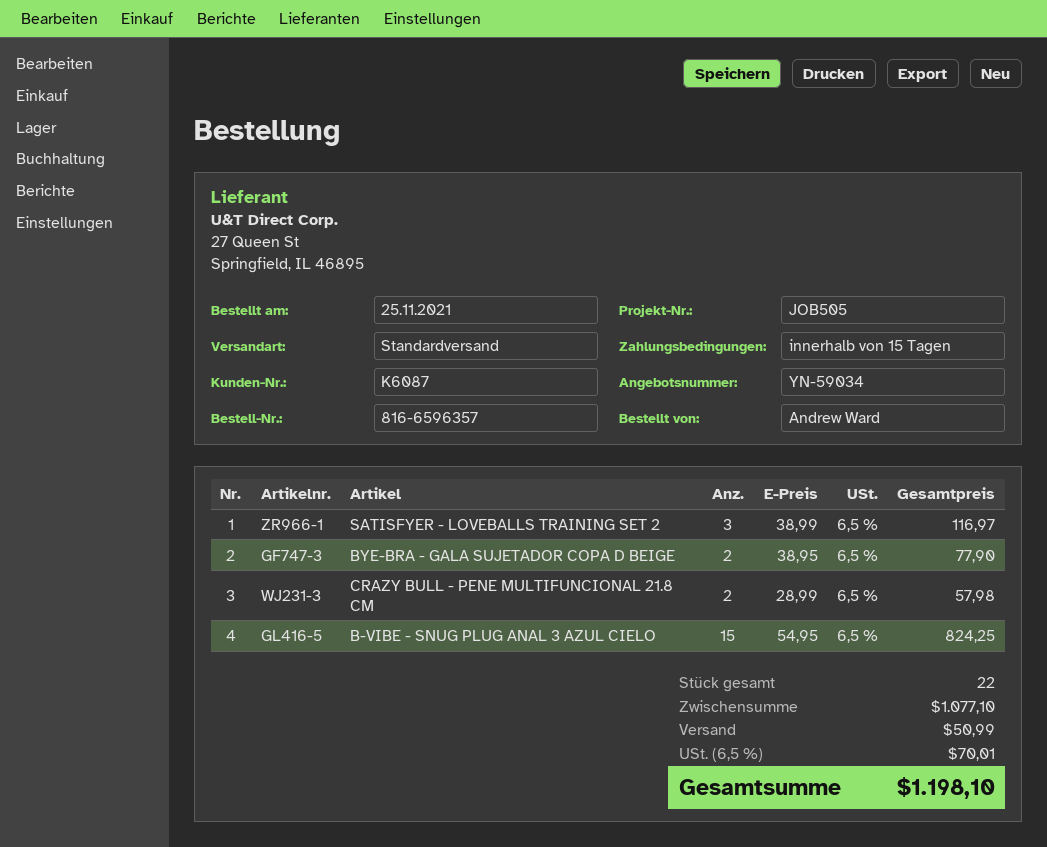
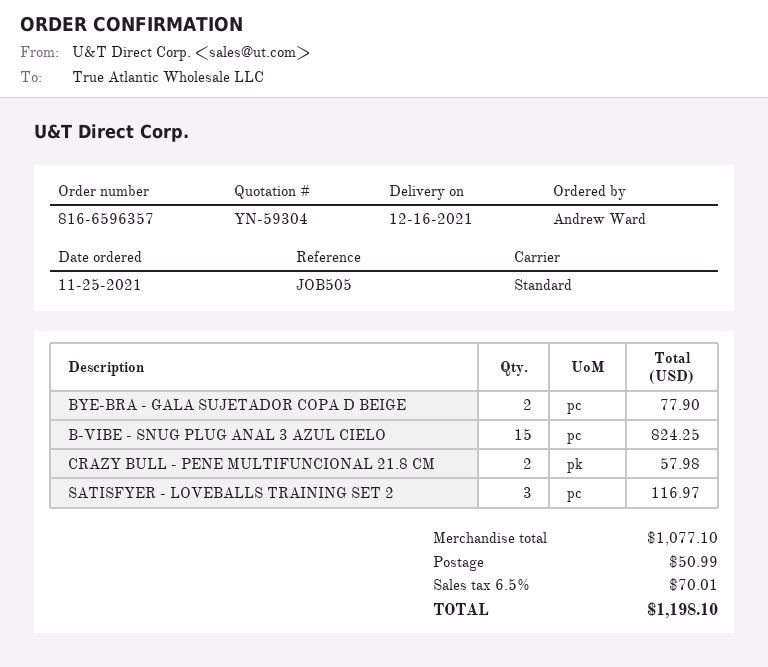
quote number: YN-59034 -> YN-59304

